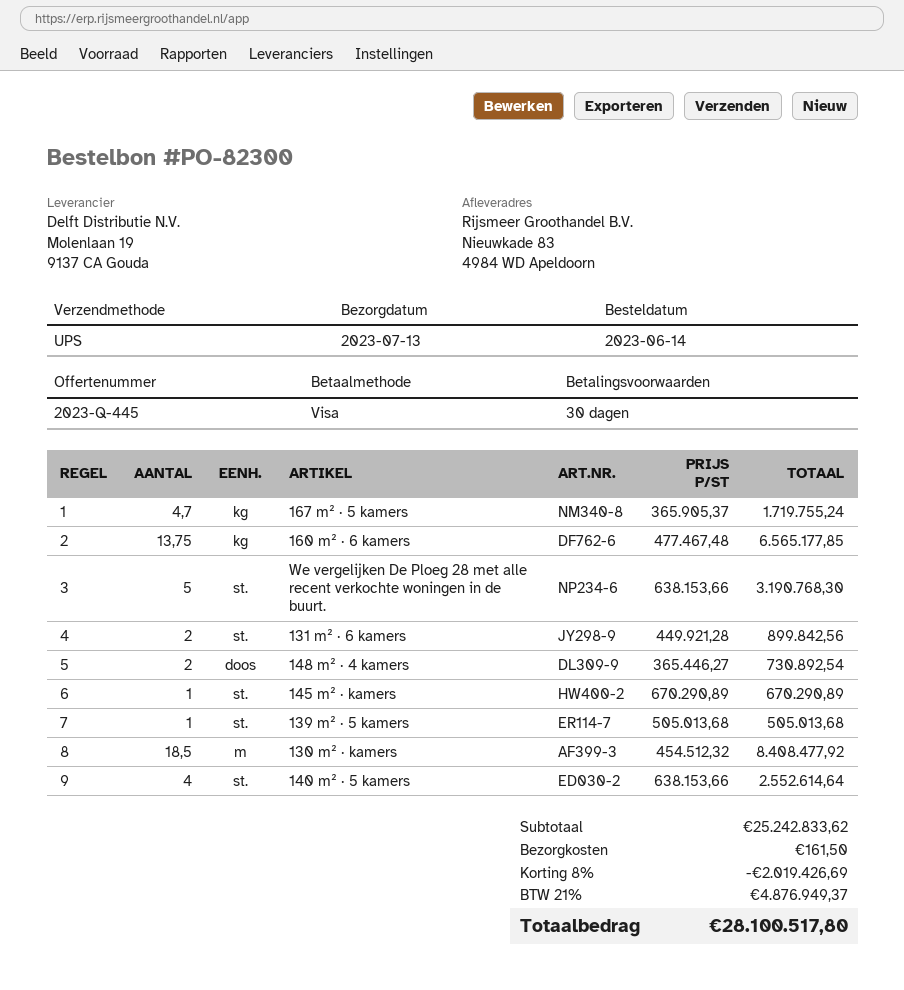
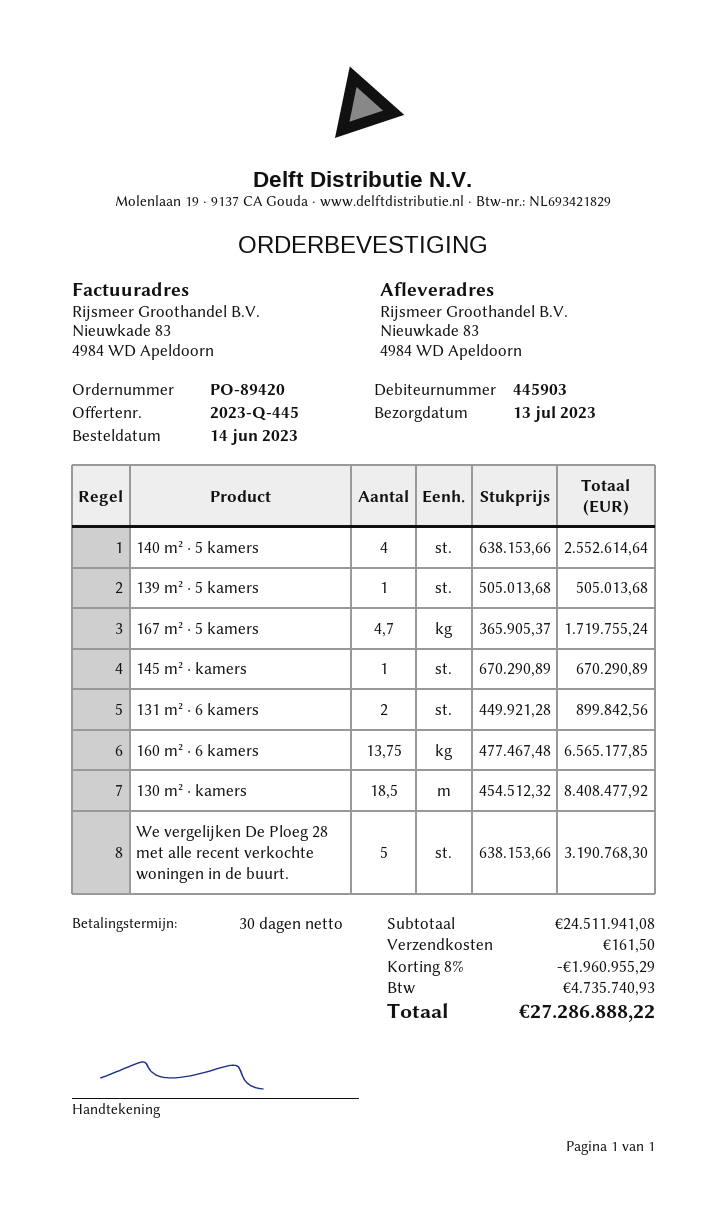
order number: PO-82300 -> PO-89420
148 m² · 4 kamers: 2 x 365446.27 = 730892.54 -> none
subtotal: 25242833.62 -> 24511941.08
discount: 8% = 2019426.69 -> 8% = 1960955.29
tax: 4876949.37 -> 4735740.93
total: 28100517.80 -> 27286888.22

